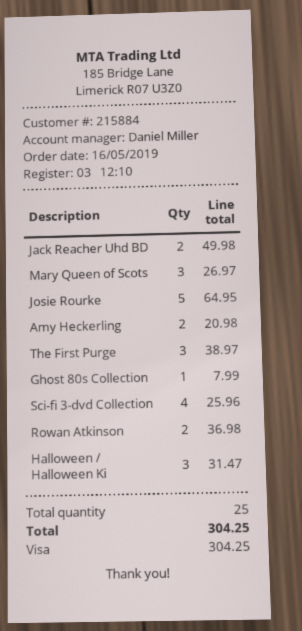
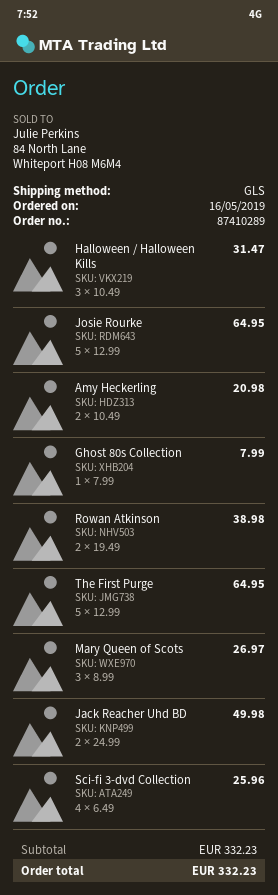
The First Purge: 3 for 38.97 -> 5 for 64.95
Rowan Atkinson: 2 for 36.98 -> 2 for 38.98
total: 304.25 -> 332.23

